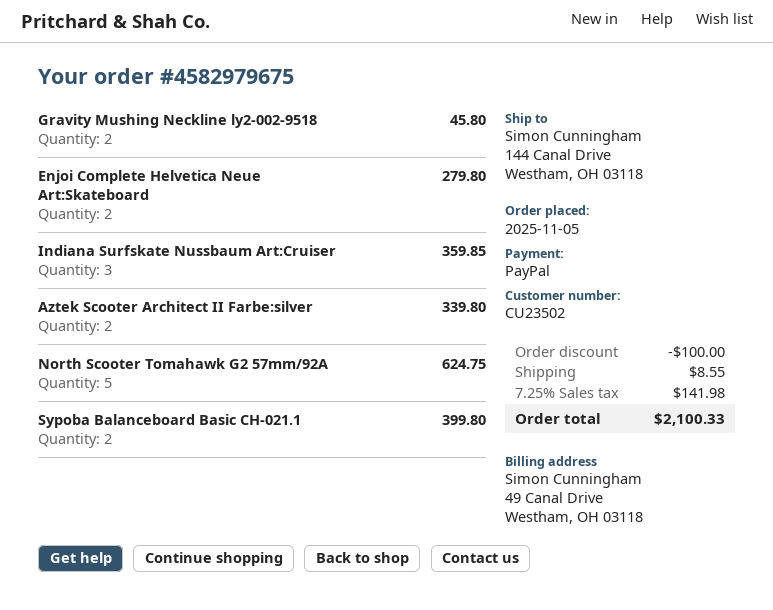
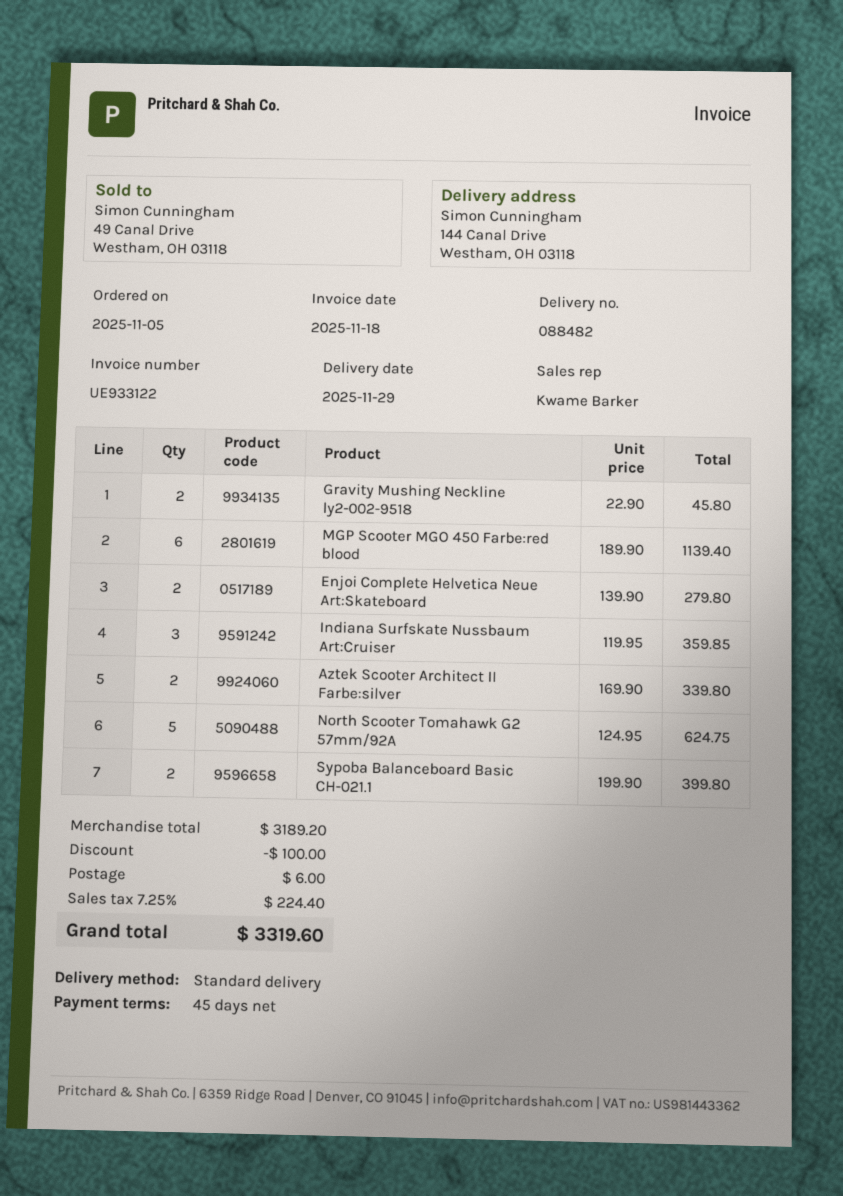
MGP Scooter MGO 450 Farbe:red blood: none -> 6 for 1139.40
shipping: 8.55 -> 6.00
tax: 7.25% = 141.98 -> 7.25% = 224.40
total: 2100.33 -> 3319.60

